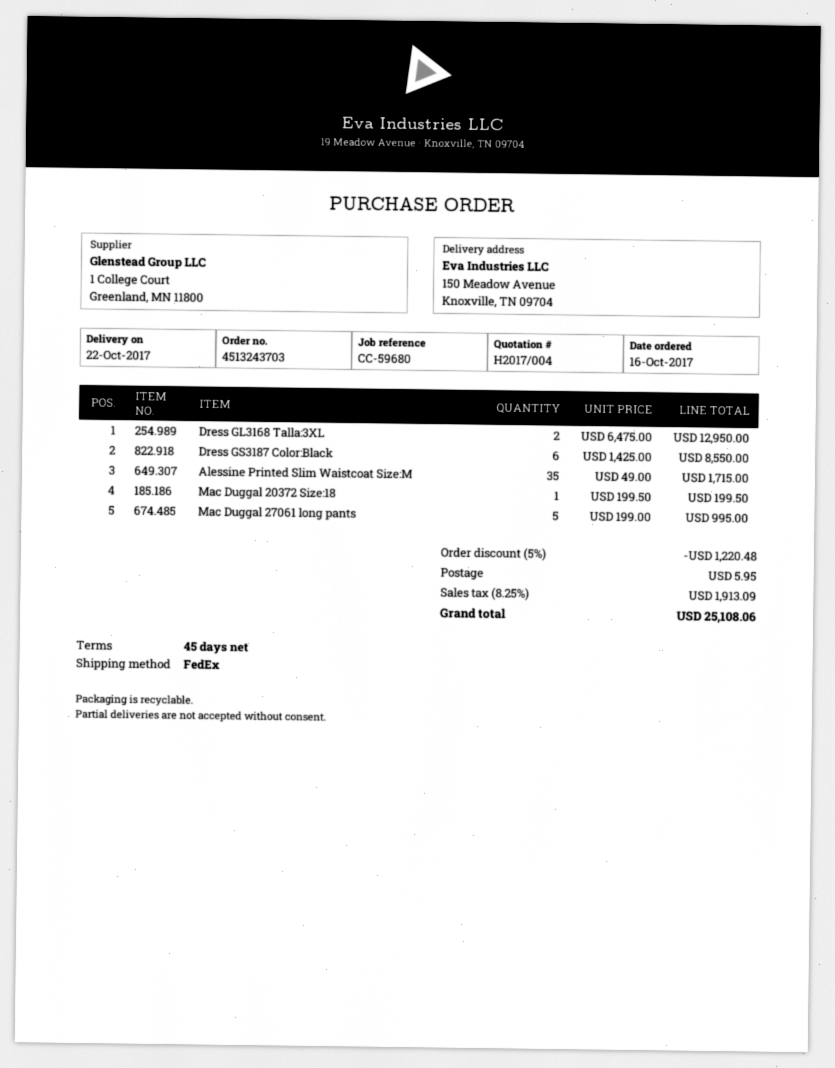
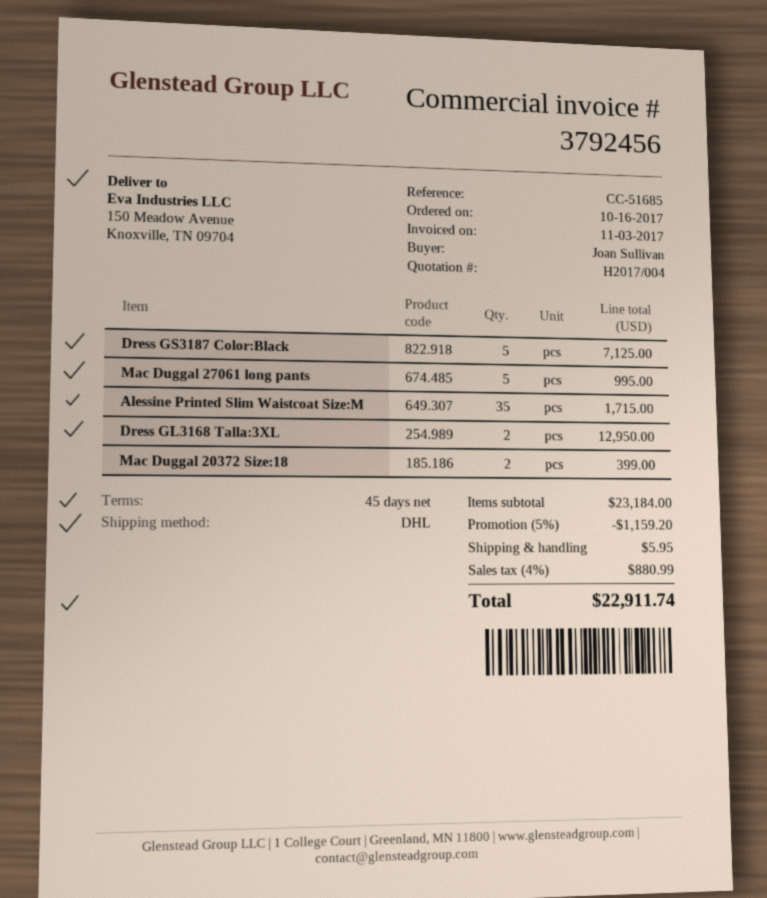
reference: CC-59680 -> CC-51685
shipping method: FedEx -> DHL
Dress GS3187 Color:Black: 6 for 8550.00 -> 5 for 7125.00
Mac Duggal 20372 Size:18: 1 for 199.50 -> 2 for 399.00
discount: 5% = 1220.48 -> 5% = 1159.20
tax: 8.25% = 1913.09 -> 4% = 880.99
total: 25108.06 -> 22911.74

